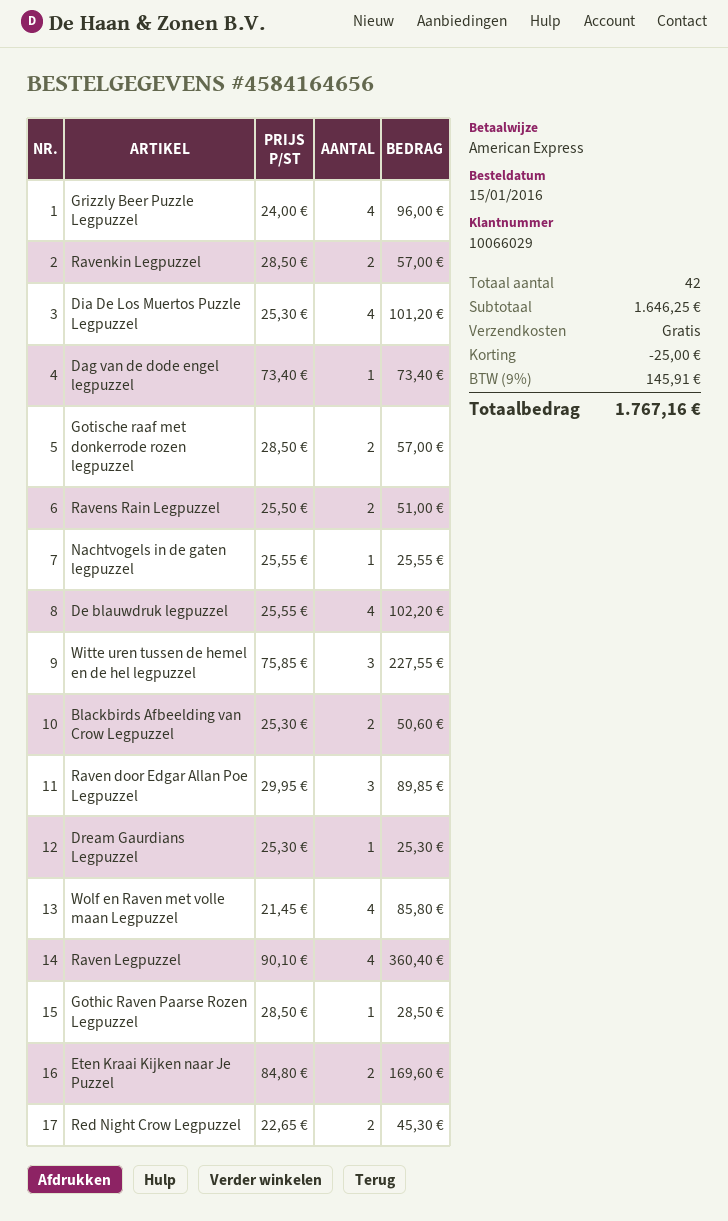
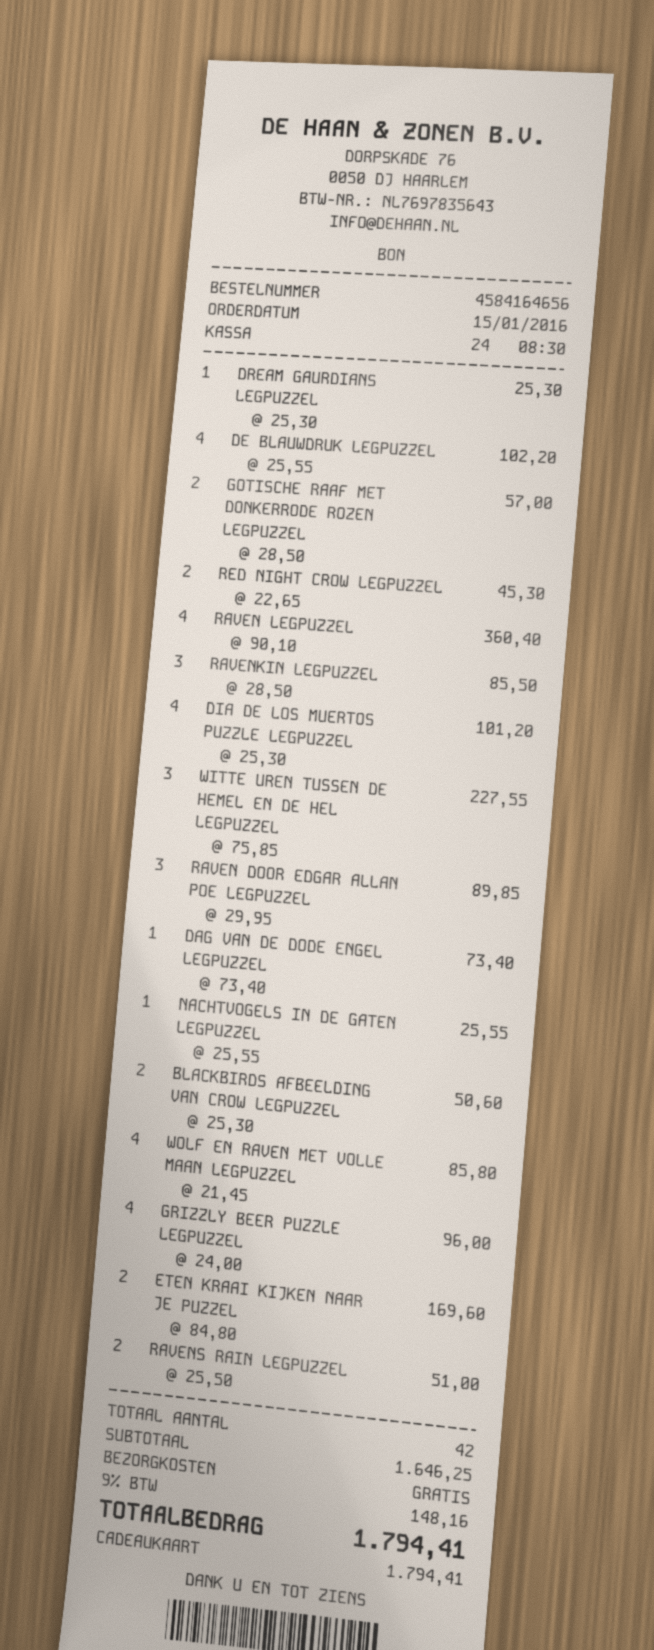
payment method: American Express -> gift card
Ravenkin Legpuzzel: 2 x 28.50 = 57.00 -> 3 x 28.50 = 85.50
Gothic Raven Paarse Rozen Legpuzzel: 1 x 28.50 = 28.50 -> none
discount: 25.00 -> none
tax: 9% = 145.91 -> 9% = 148.16
total: 1767.16 -> 1794.41

